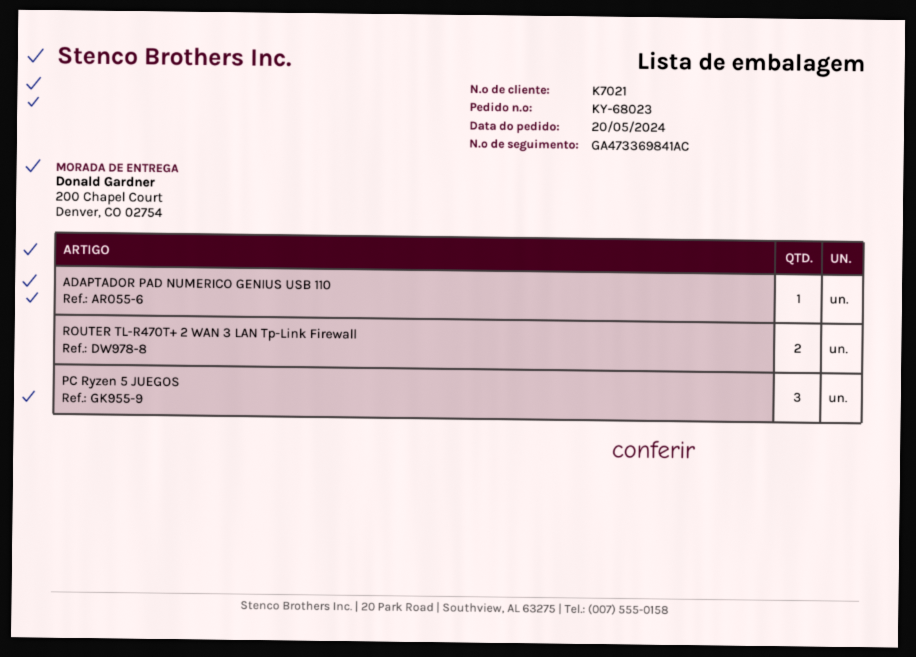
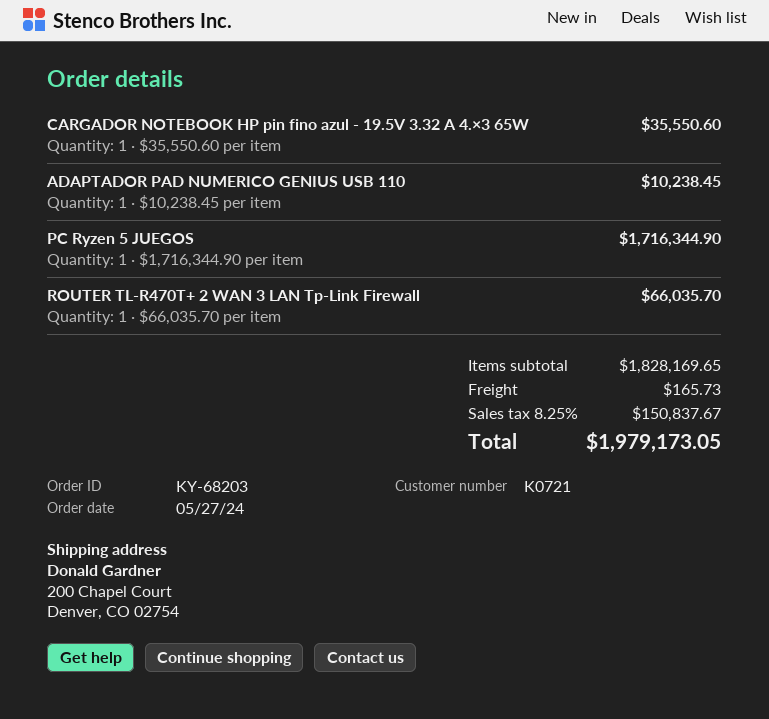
order number: KY-68023 -> KY-68203
order date: 2024-05-20 -> 2024-05-27
customer number: K7021 -> K0721
ROUTER TL-R470T+ 2 WAN 3 LAN Tp-Link Firewall: 2 -> 1
PC Ryzen 5 JUEGOS: 3 -> 1
CARGADOR NOTEBOOK HP pin fino azul - 19.5V 3.32 A 4.×3 65W: none -> 1

